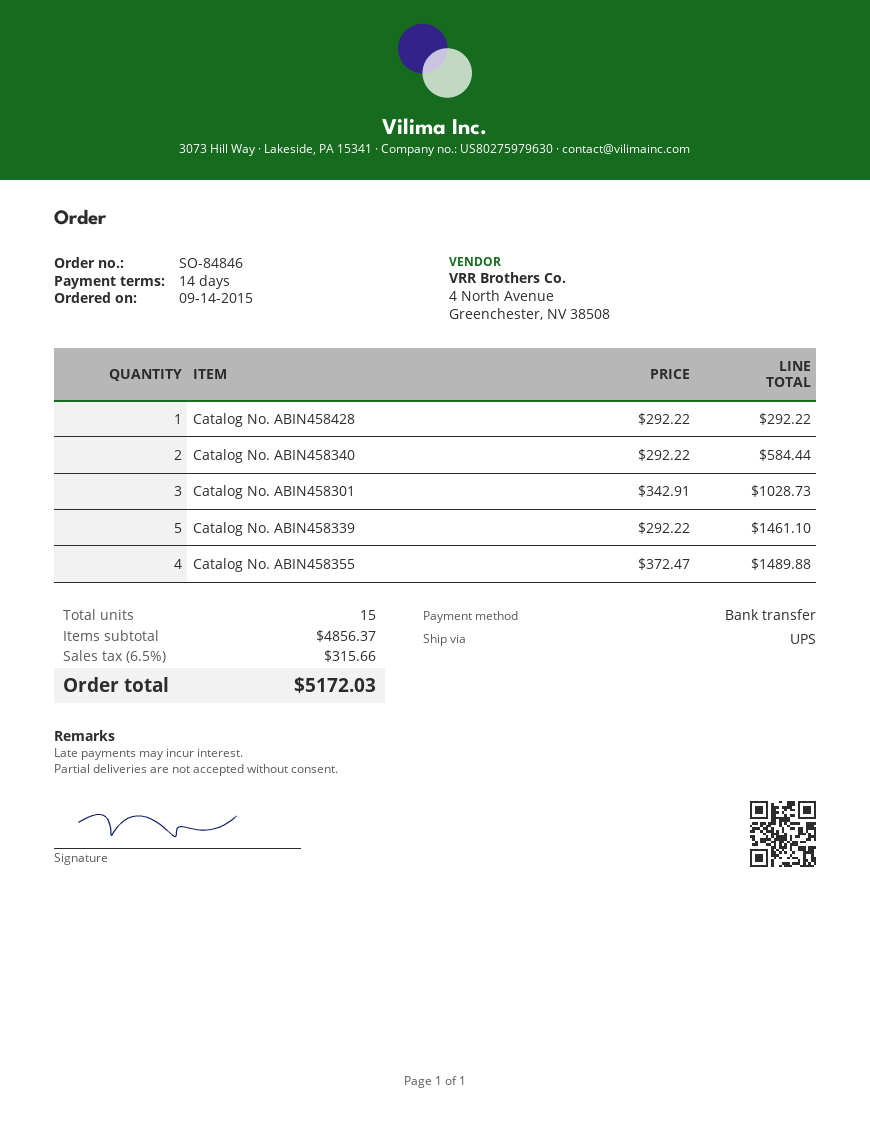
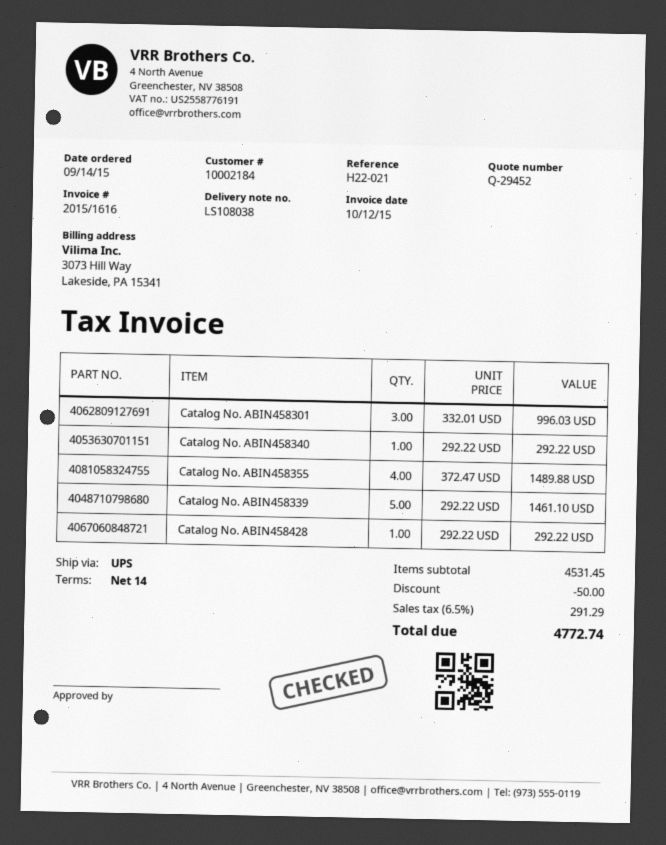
Catalog No. ABIN458340: 2 x 292.22 = 584.44 -> 1 x 292.22 = 292.22
Catalog No. ABIN458301: 3 x 342.91 = 1028.73 -> 3 x 332.01 = 996.03
subtotal: 4856.37 -> 4531.45
discount: none -> 50.00
tax: 6.5% = 315.66 -> 6.5% = 291.29
total: 5172.03 -> 4772.74

